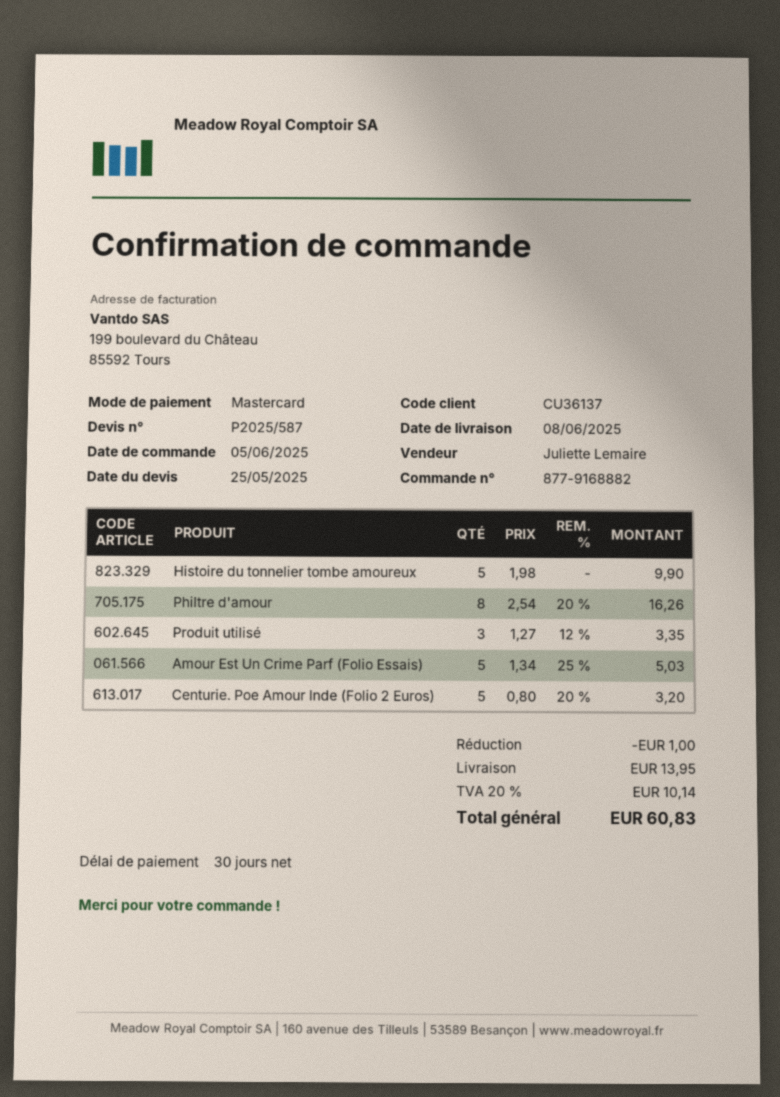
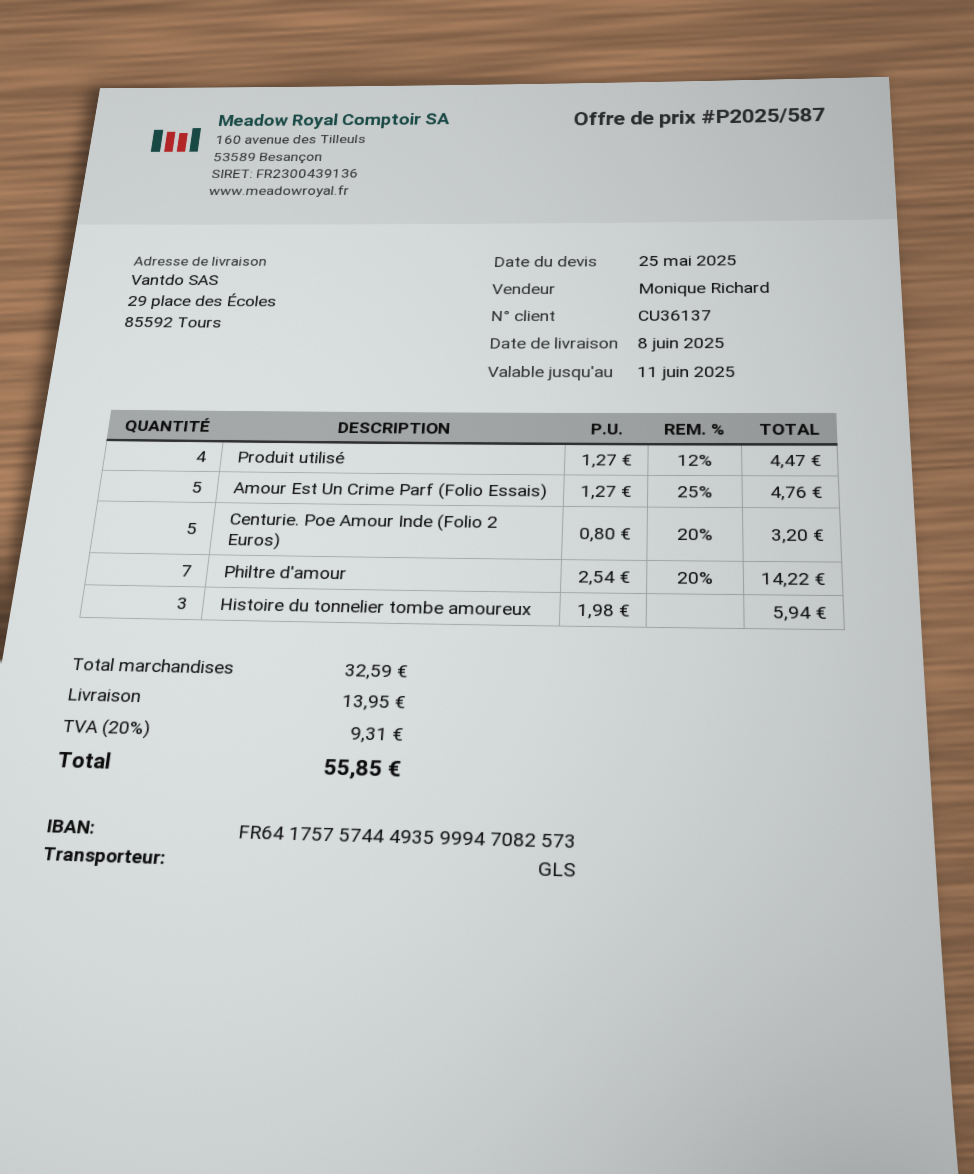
sales rep: Juliette Lemaire -> Monique Richard
Histoire du tonnelier tombe amoureux: 5 x 1.98 = 9.90 -> 3 x 1.98 = 5.94
Philtre d'amour: 8 x 2.54 - 20% = 16.26 -> 7 x 2.54 - 20% = 14.22
Produit utilisé: 3 x 1.27 - 12% = 3.35 -> 4 x 1.27 - 12% = 4.47
Amour Est Un Crime Parf (Folio Essais): 5 x 1.34 - 25% = 5.03 -> 5 x 1.27 - 25% = 4.76
discount: 1.00 -> none
tax: 20% = 10.14 -> 20% = 9.31
total: 60.83 -> 55.85

